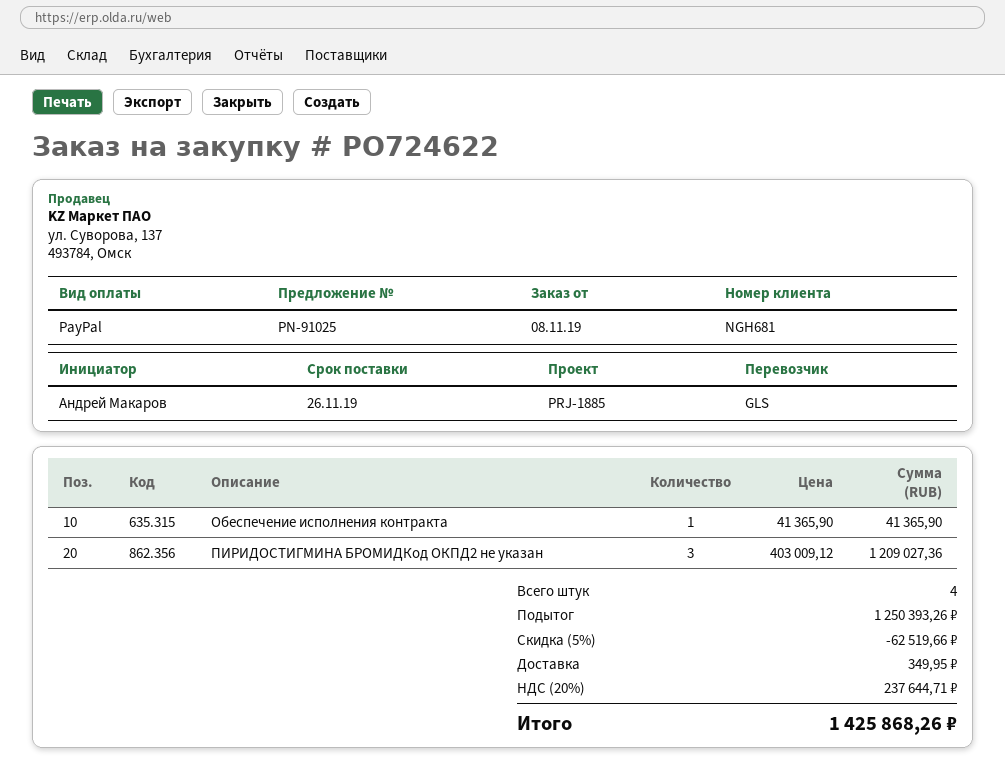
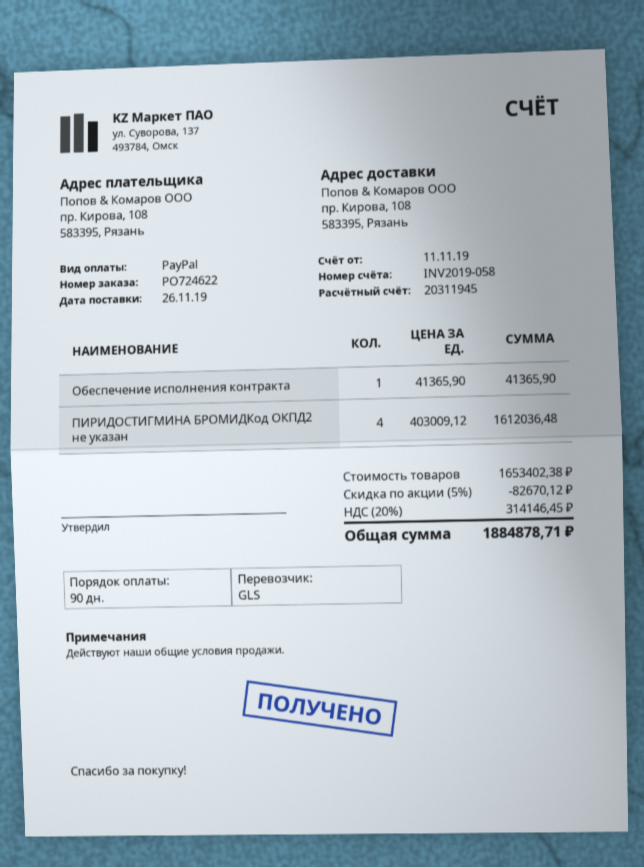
ПИРИДОСТИГМИНА БРОМИДКод ОКПД2 не указан: 3 x 403009.12 = 1209027.36 -> 4 x 403009.12 = 1612036.48
subtotal: 1250393.26 -> 1653402.38
discount: 5% = 62519.66 -> 5% = 82670.12
shipping: 349.95 -> none
tax: 20% = 237644.71 -> 20% = 314146.45
total: 1425868.26 -> 1884878.71

